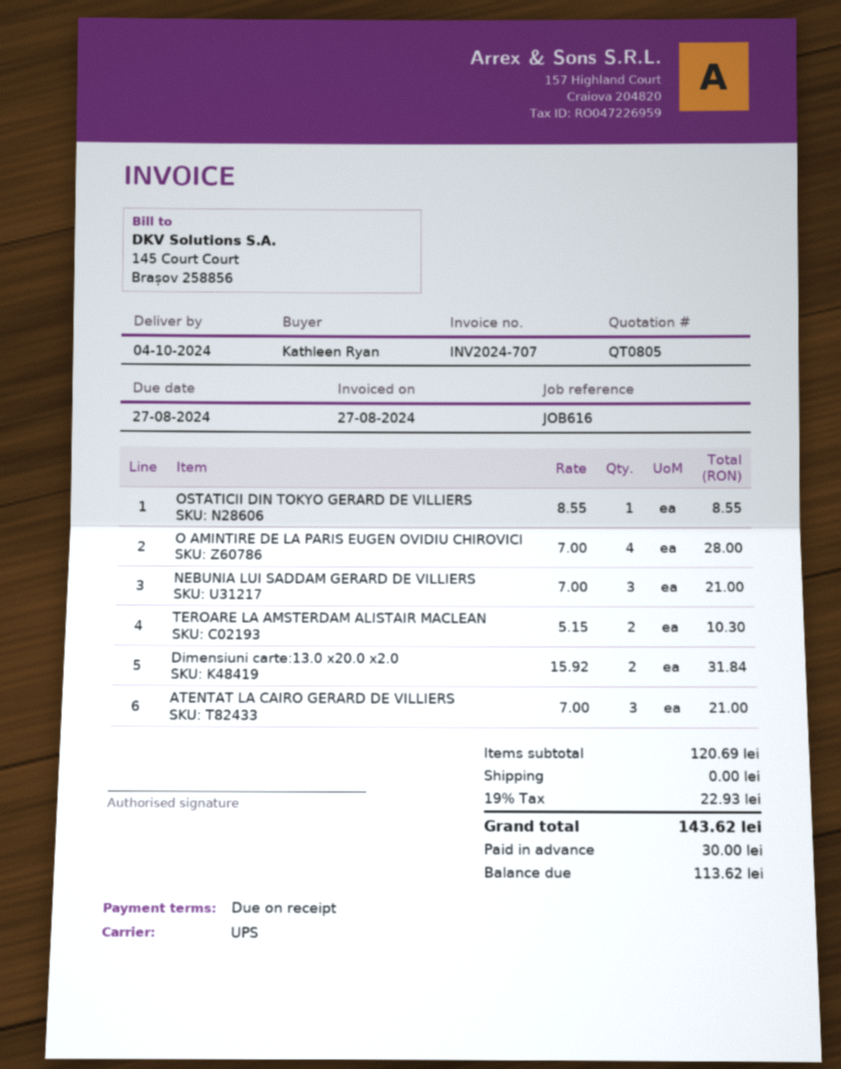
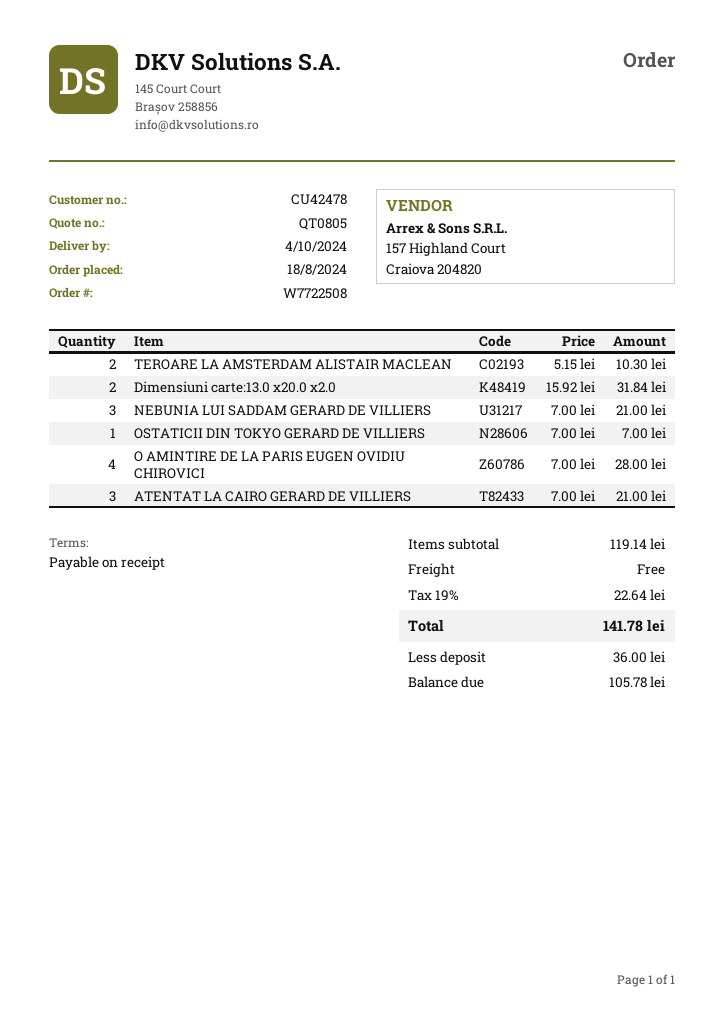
OSTATICII DIN TOKYO GERARD DE VILLIERS: 1 x 8.55 = 8.55 -> 1 x 7.00 = 7.00
subtotal: 120.69 -> 119.14
tax: 19% = 22.93 -> 19% = 22.64
total: 143.62 -> 141.78
deposit: 30.00 -> 36.00
balance: 113.62 -> 105.78

